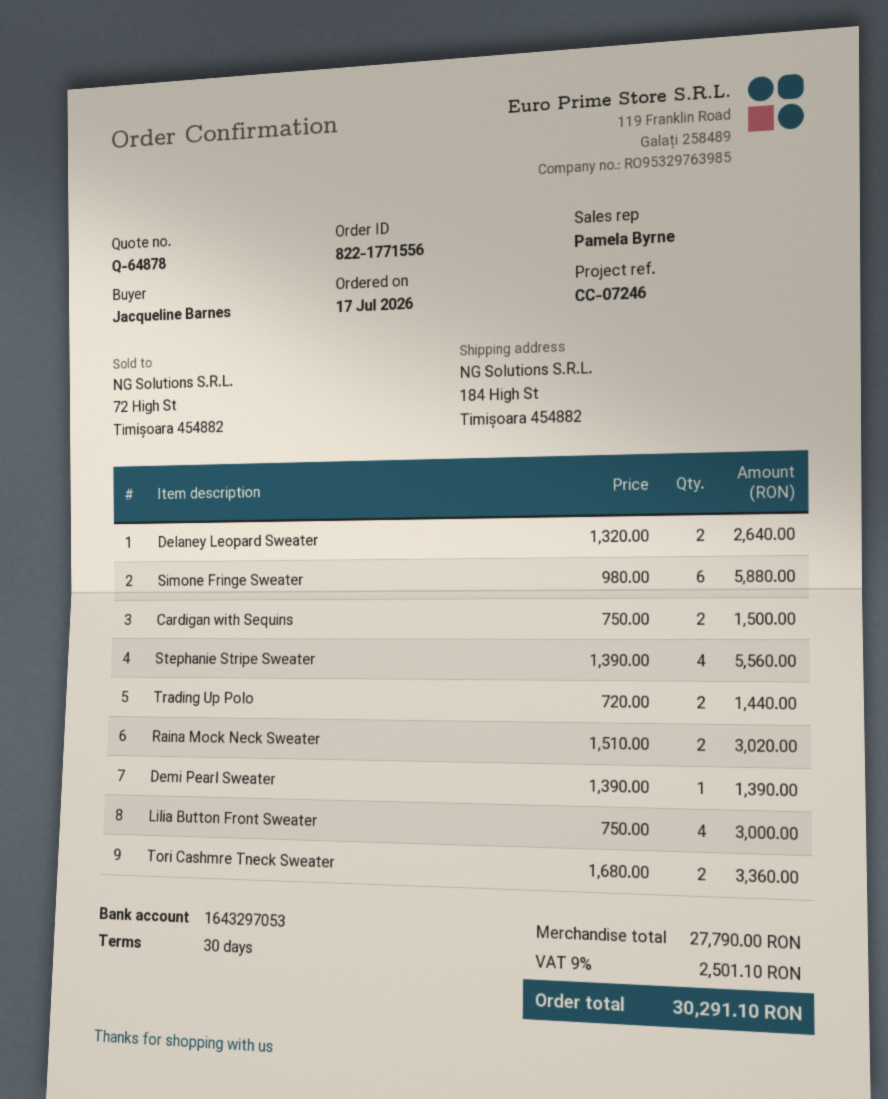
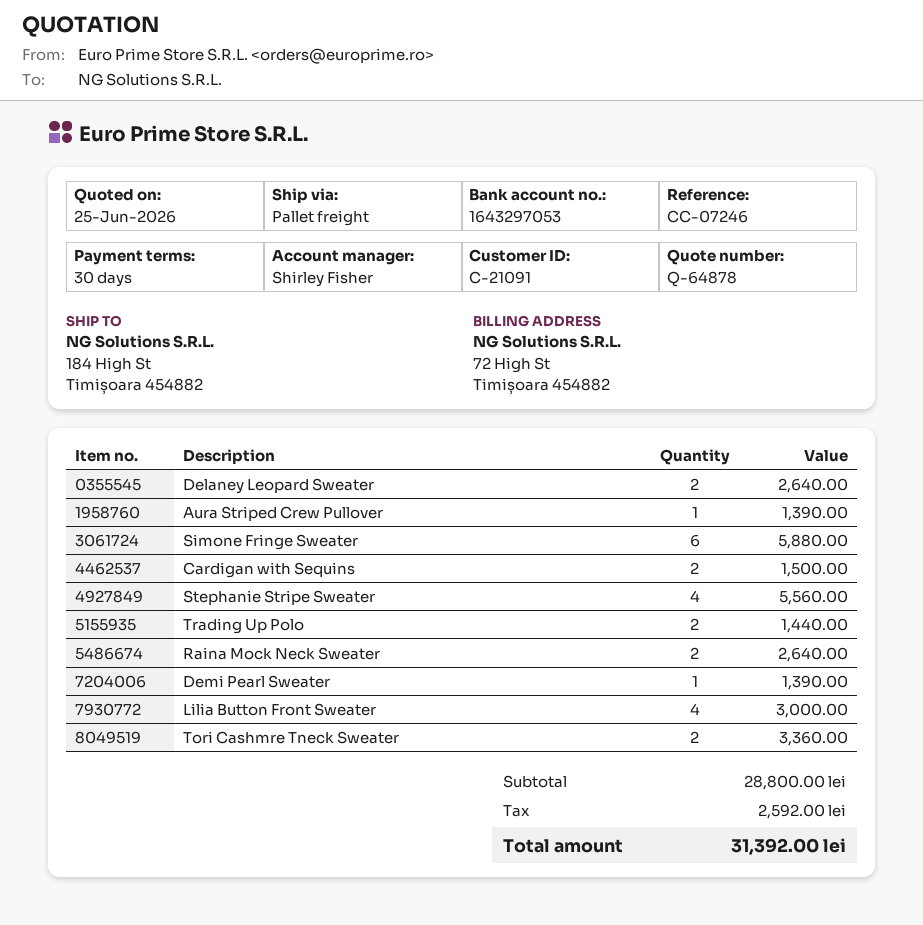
sales rep: Pamela Byrne -> Shirley Fisher
Raina Mock Neck Sweater: 2 for 3020.00 -> 2 for 2640.00
Aura Striped Crew Pullover: none -> 1 for 1390.00
subtotal: 27790.00 -> 28800.00
tax: 2501.10 -> 2592.00
total: 30291.10 -> 31392.00

